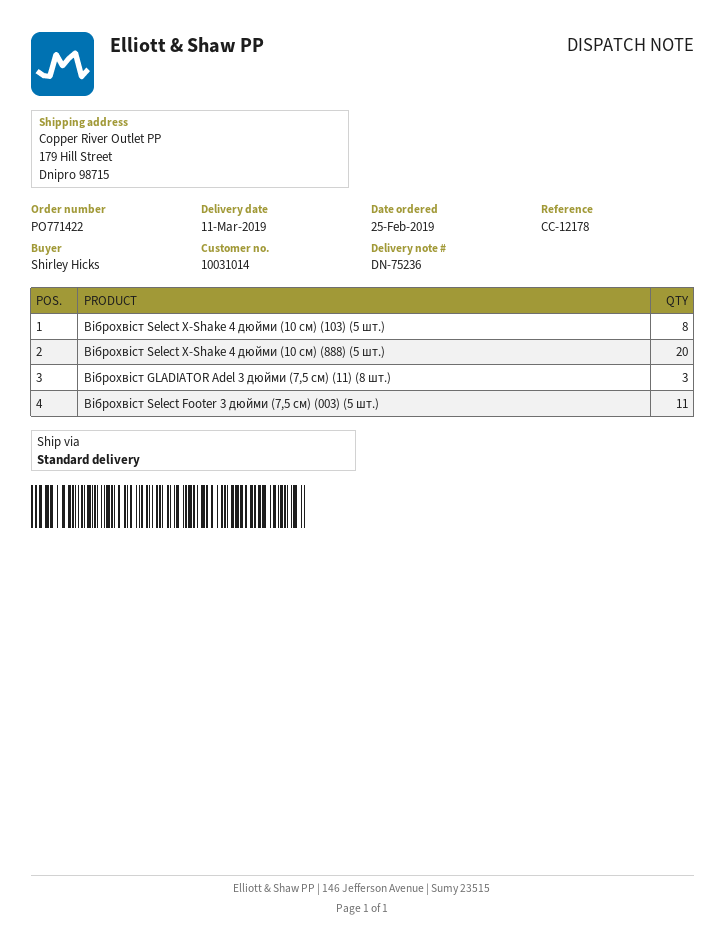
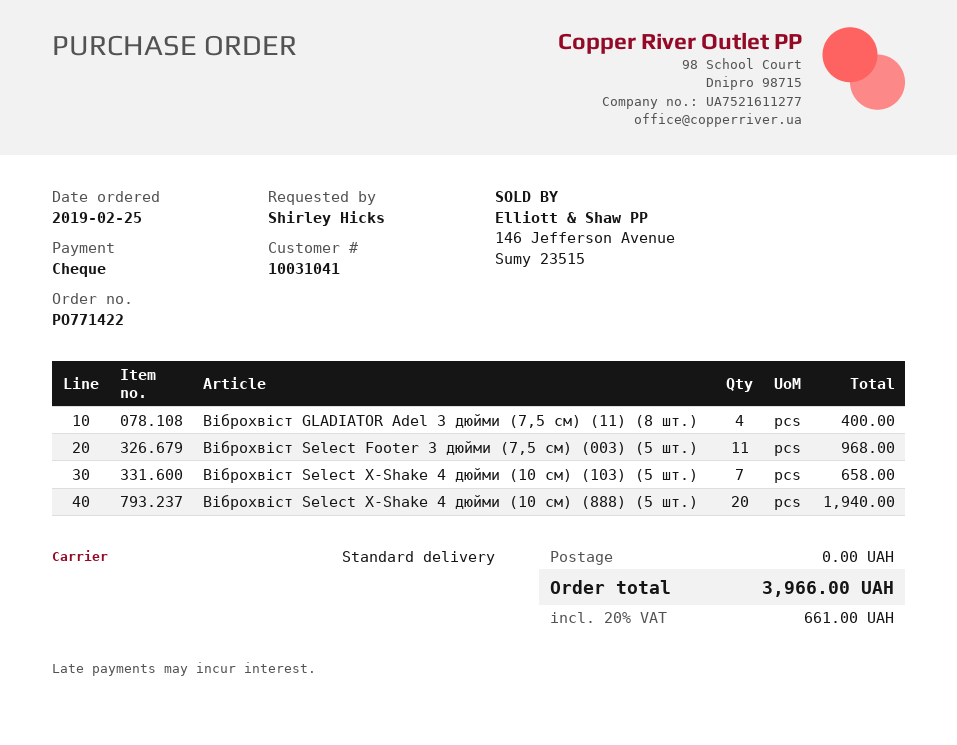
customer number: 10031014 -> 10031041
Віброхвіст Select X-Shake 4 дюйми (10 см) (103) (5 шт.): 8 -> 7
Віброхвіст GLADIATOR Adel 3 дюйми (7,5 см) (11) (8 шт.): 3 -> 4

